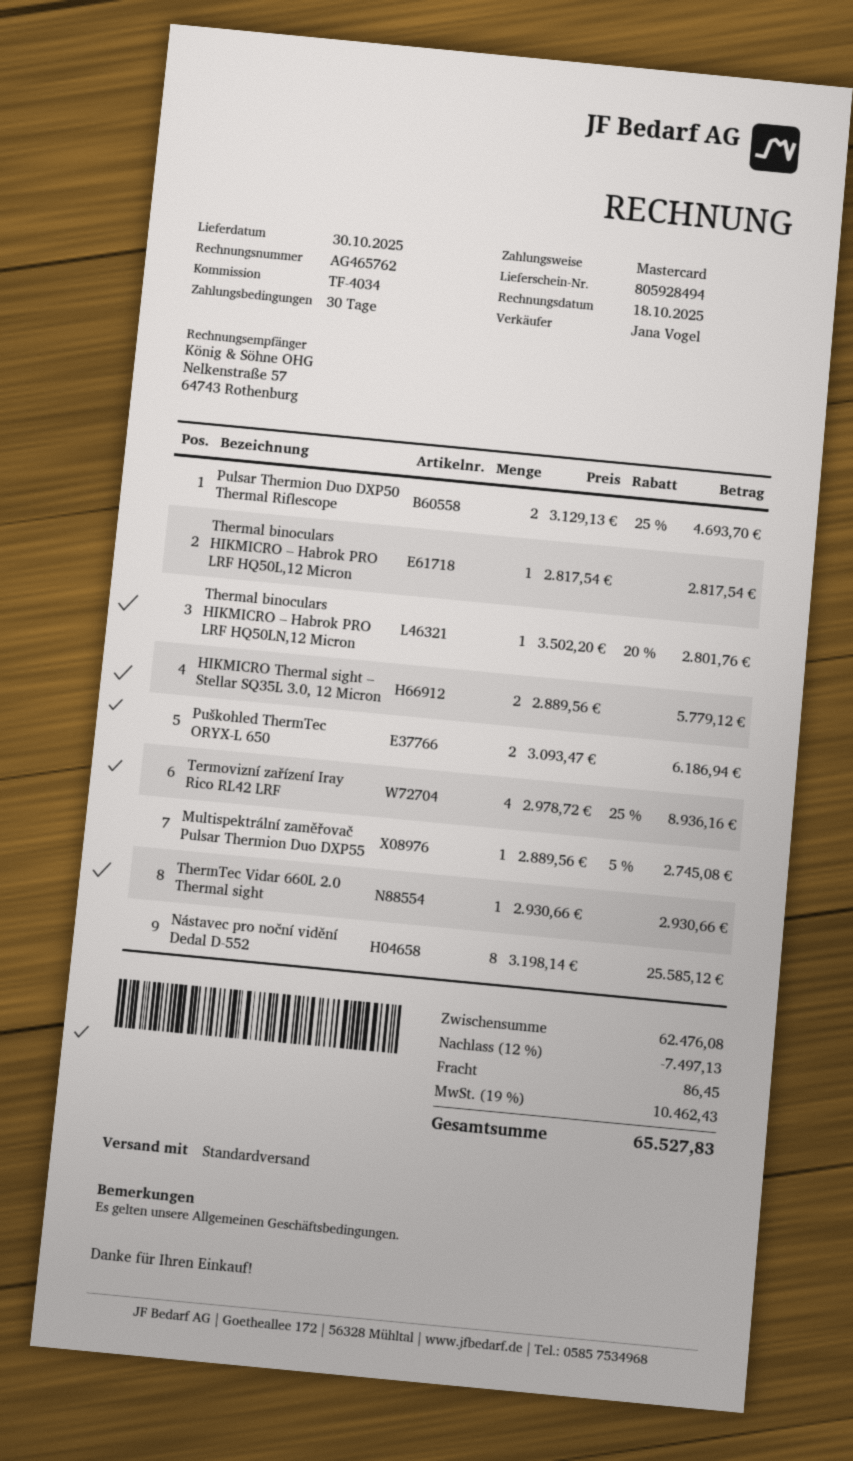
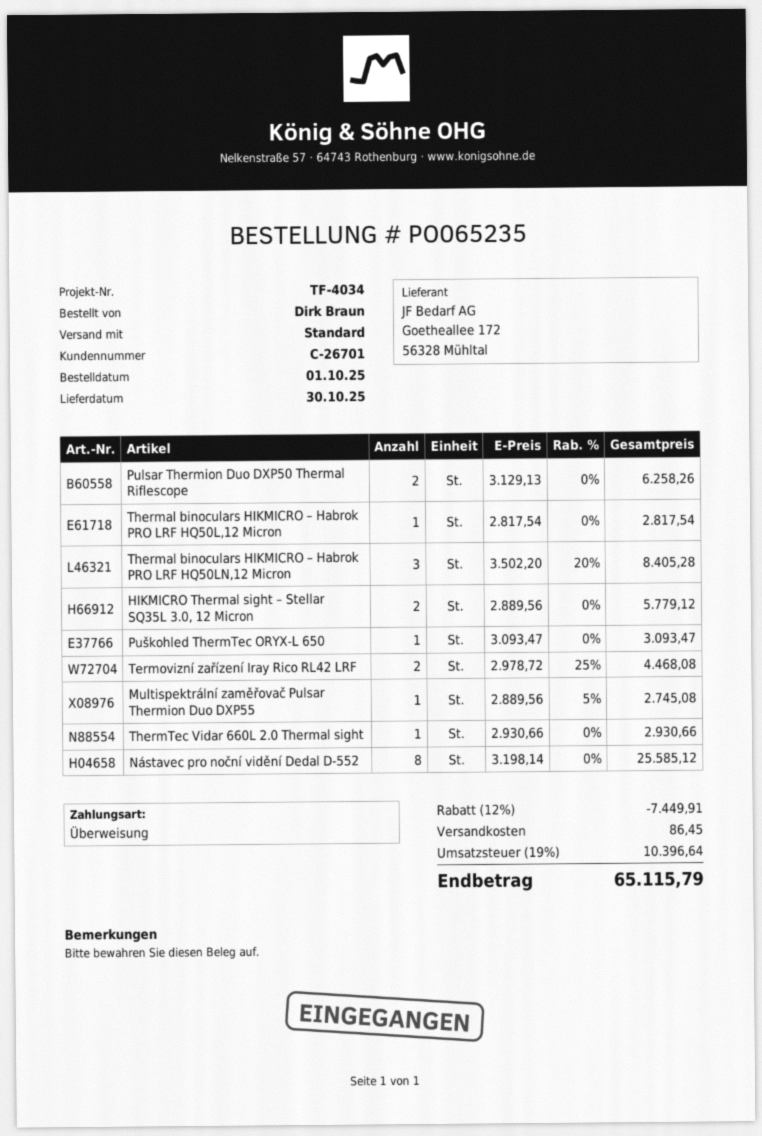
payment method: Mastercard -> bank transfer
Pulsar Thermion Duo DXP50 Thermal Riflescope: 2 x 3129.13 - 25% = 4693.70 -> 2 x 3129.13 = 6258.26
Thermal binoculars HIKMICRO – Habrok PRO LRF HQ50LN,12 Micron: 1 x 3502.20 - 20% = 2801.76 -> 3 x 3502.20 - 20% = 8405.28
Puškohled ThermTec ORYX-L 650: 2 x 3093.47 = 6186.94 -> 1 x 3093.47 = 3093.47
Termovizní zařízení Iray Rico RL42 LRF: 4 x 2978.72 - 25% = 8936.16 -> 2 x 2978.72 - 25% = 4468.08
discount: 12% = 7497.13 -> 12% = 7449.91
tax: 19% = 10462.43 -> 19% = 10396.64
total: 65527.83 -> 65115.79

